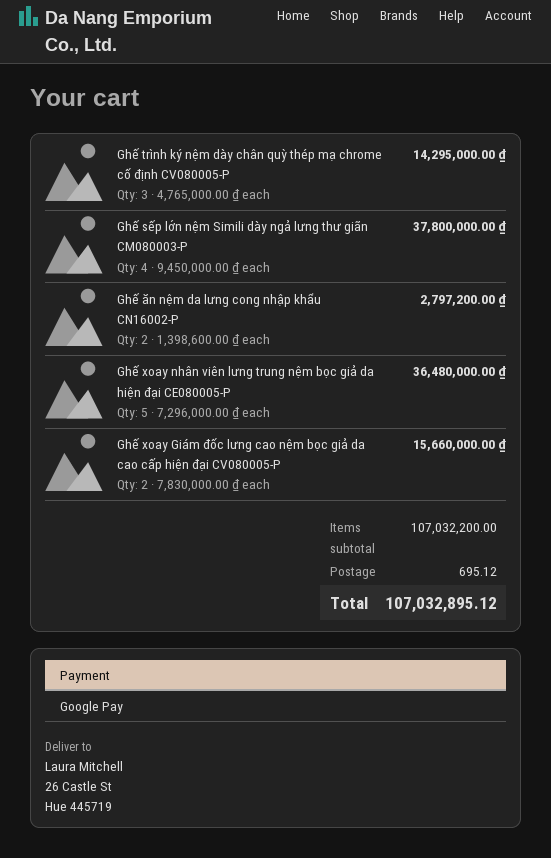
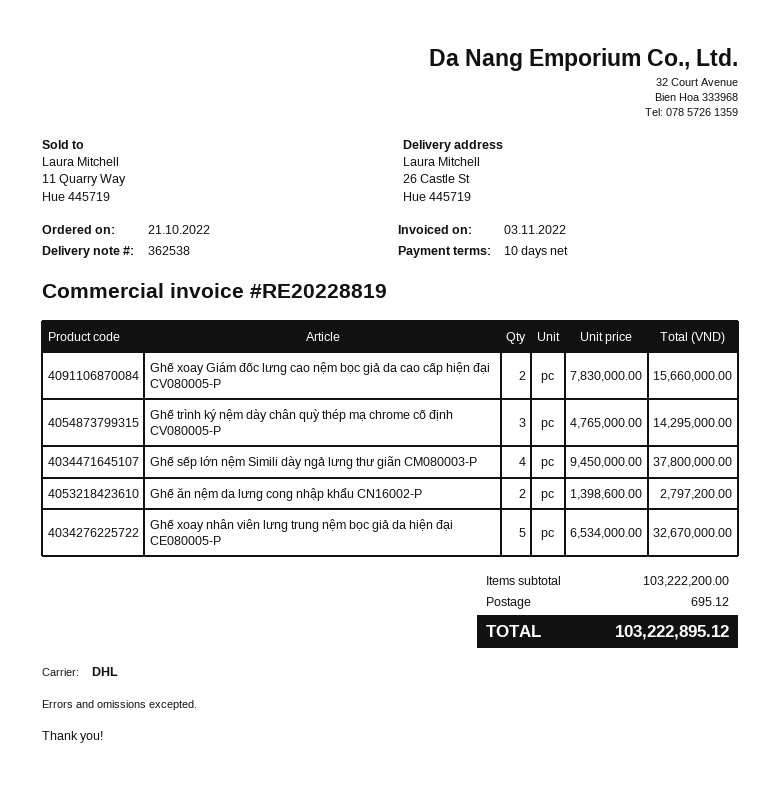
Ghế xoay nhân viên lưng trung nệm bọc giả da hiện đại CE080005-P: 5 x 7296000.00 = 36480000.00 -> 5 x 6534000.00 = 32670000.00
subtotal: 107032200.00 -> 103222200.00
total: 107032895.12 -> 103222895.12

